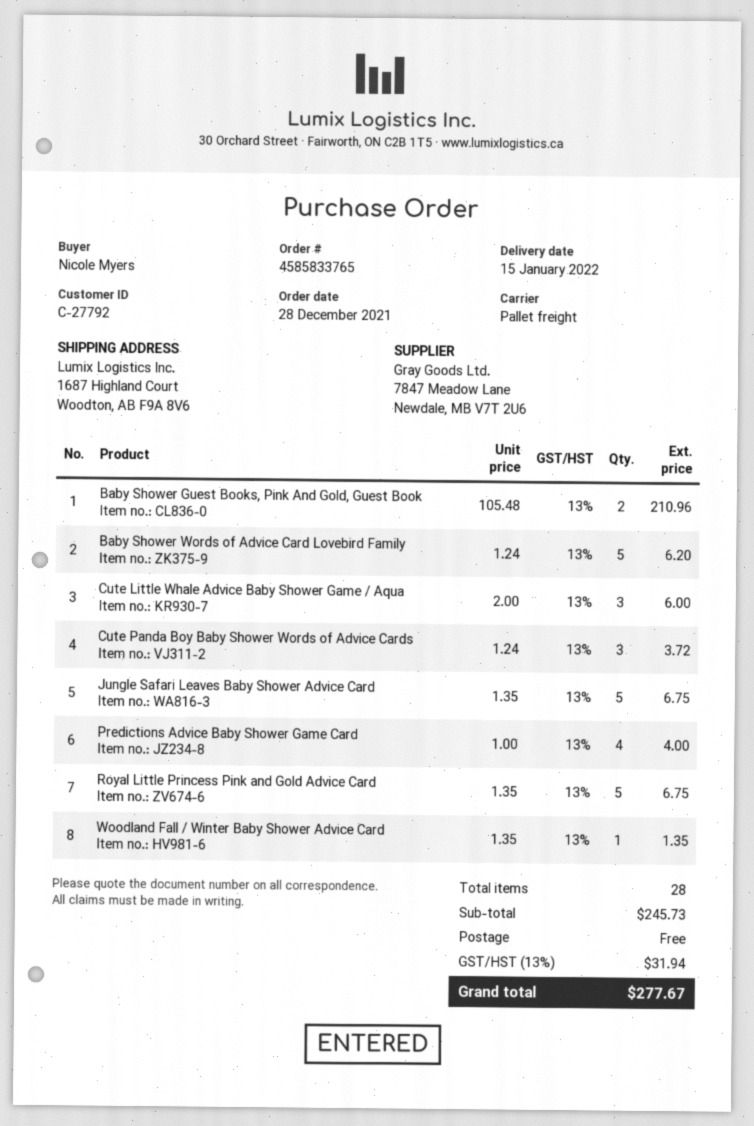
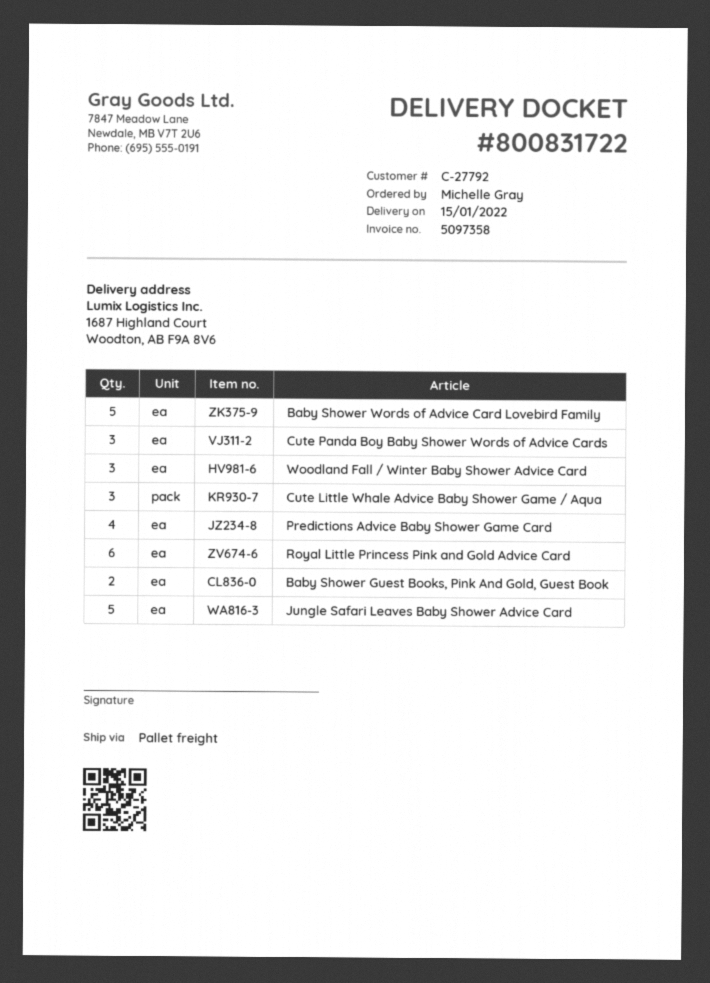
ordered by: Nicole Myers -> Michelle Gray
Royal Little Princess Pink and Gold Advice Card: 5 -> 6
Woodland Fall / Winter Baby Shower Advice Card: 1 -> 3

